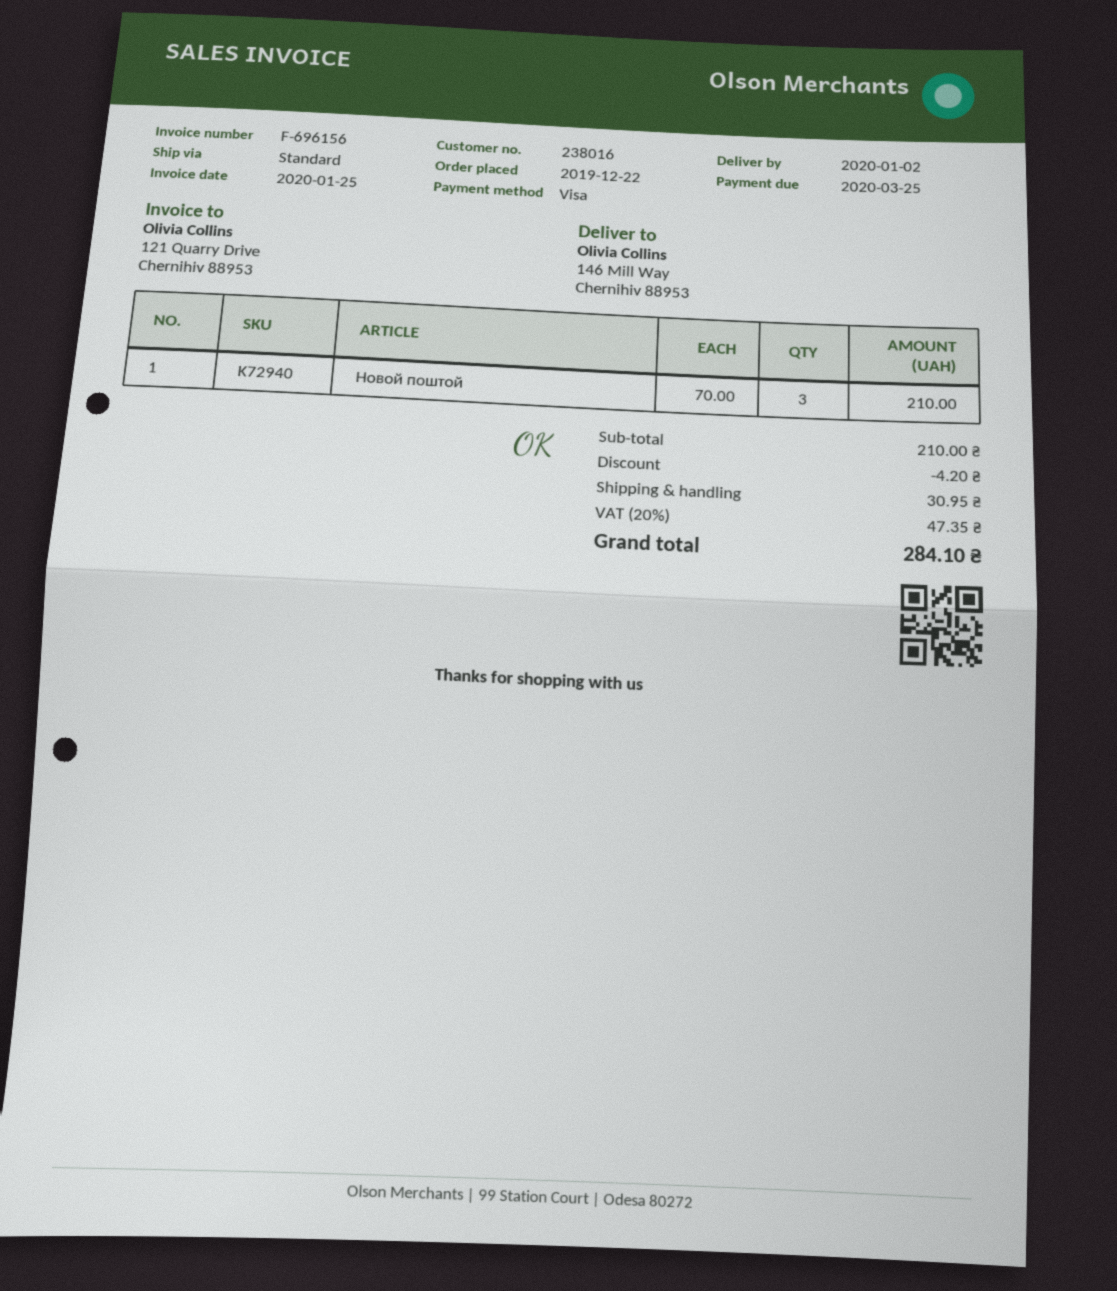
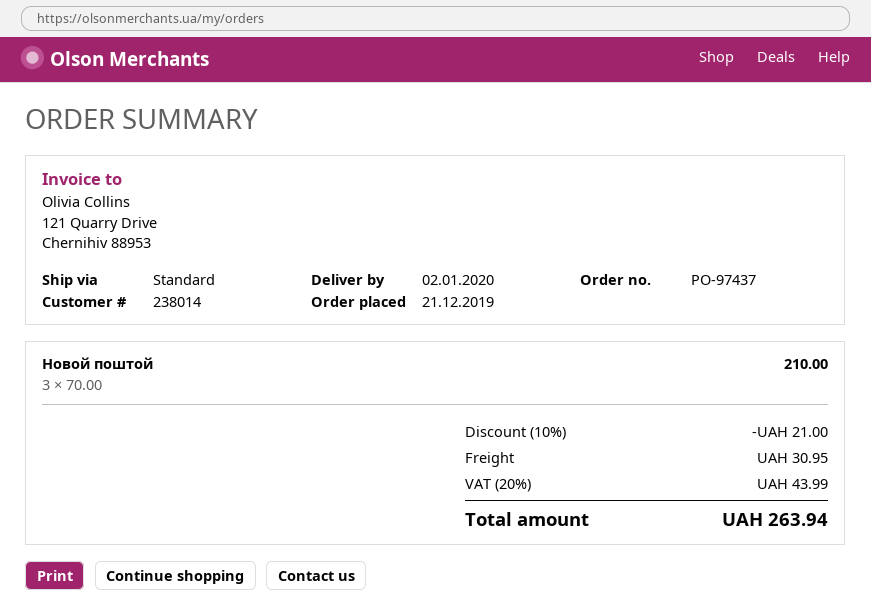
order date: 2019-12-22 -> 2019-12-21
customer number: 238016 -> 238014
discount: 4.20 -> 21.00
tax: 20% = 47.35 -> 20% = 43.99
total: 284.10 -> 263.94

